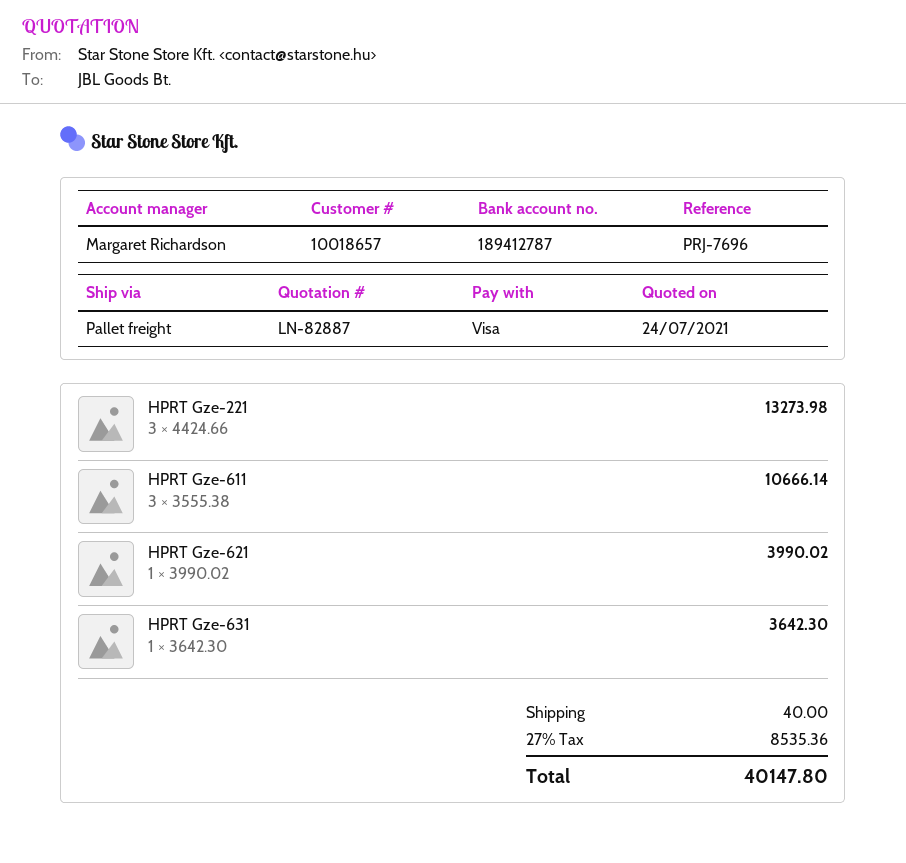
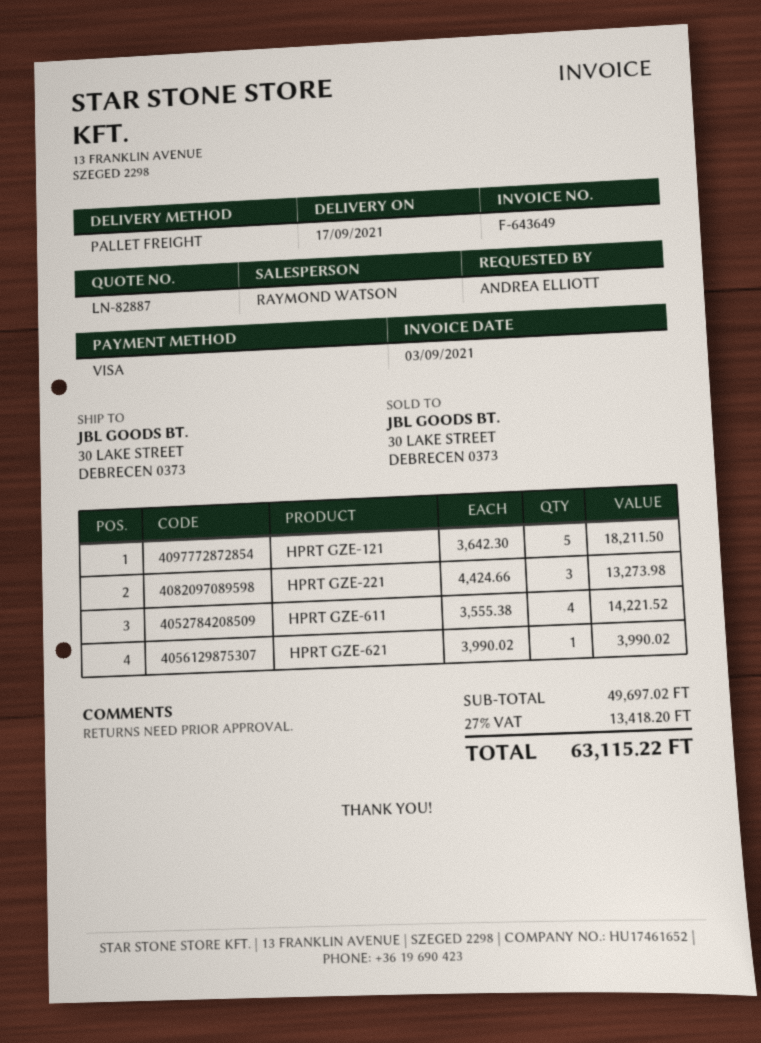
sales rep: Margaret Richardson -> RAYMOND WATSON
HPRT Gze-611: 3 x 3555.38 = 10666.14 -> 4 x 3555.38 = 14221.52
HPRT Gze-631: 1 x 3642.30 = 3642.30 -> none
HPRT GZE-121: none -> 5 x 3642.30 = 18211.50
shipping: 40.00 -> none
tax: 27% = 8535.36 -> 27% = 13418.20
total: 40147.80 -> 63115.22

